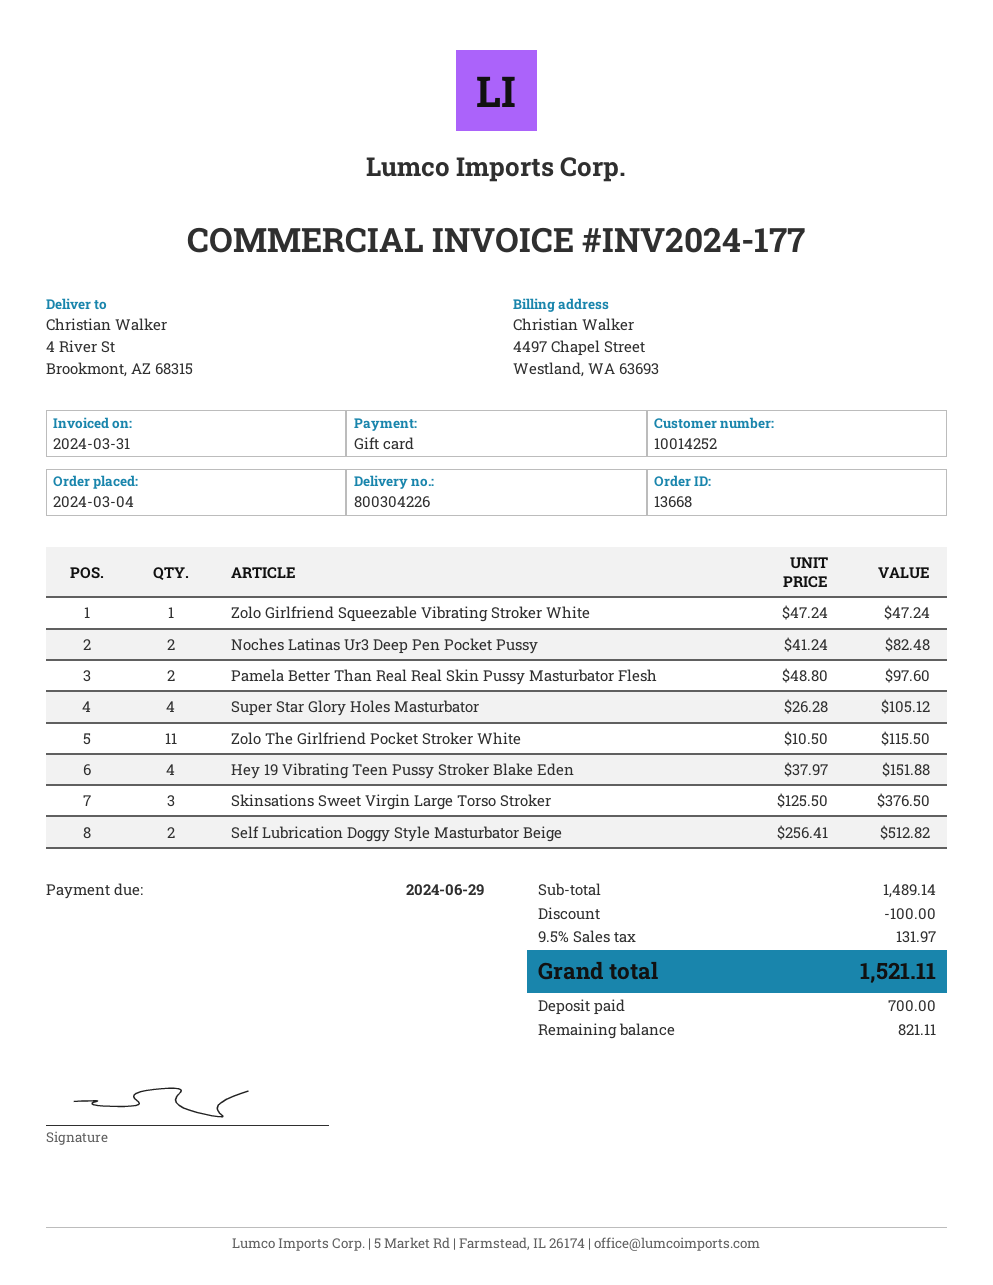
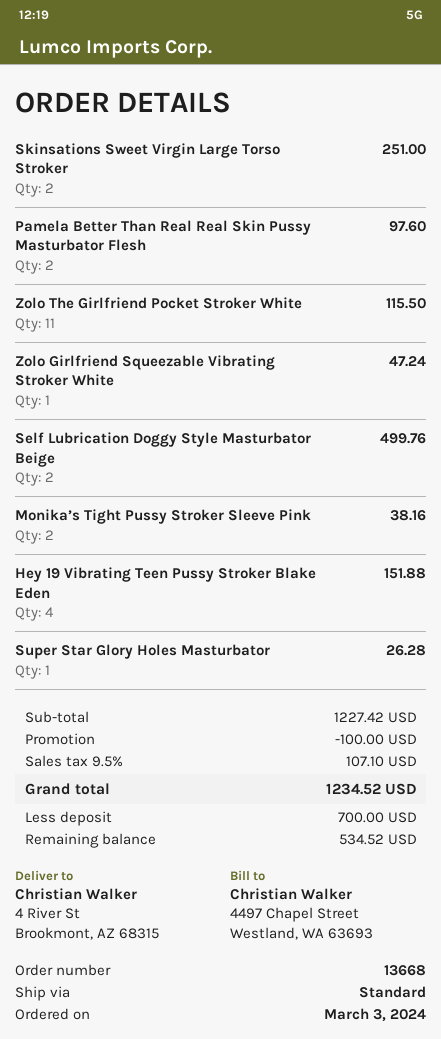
order date: 2024-03-04 -> 2024-03-03
Noches Latinas Ur3 Deep Pen Pocket Pussy: 2 for 82.48 -> none
Super Star Glory Holes Masturbator: 4 for 105.12 -> 1 for 26.28
Skinsations Sweet Virgin Large Torso Stroker: 3 for 376.50 -> 2 for 251.00
Self Lubrication Doggy Style Masturbator Beige: 2 for 512.82 -> 2 for 499.76
Monika’s Tight Pussy Stroker Sleeve Pink: none -> 2 for 38.16
subtotal: 1489.14 -> 1227.42
tax: 9.5% = 131.97 -> 9.5% = 107.10
total: 1521.11 -> 1234.52
balance: 821.11 -> 534.52

